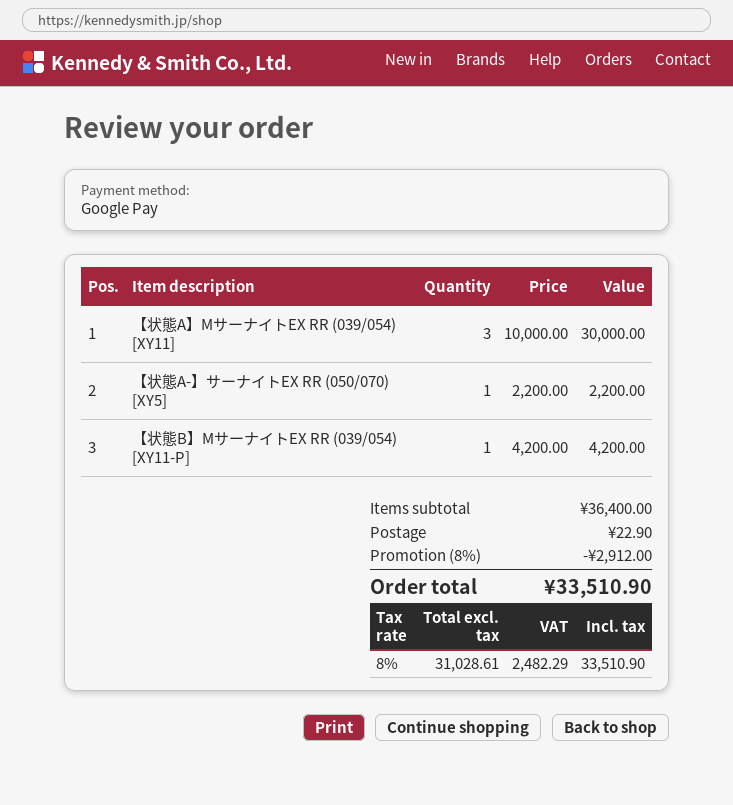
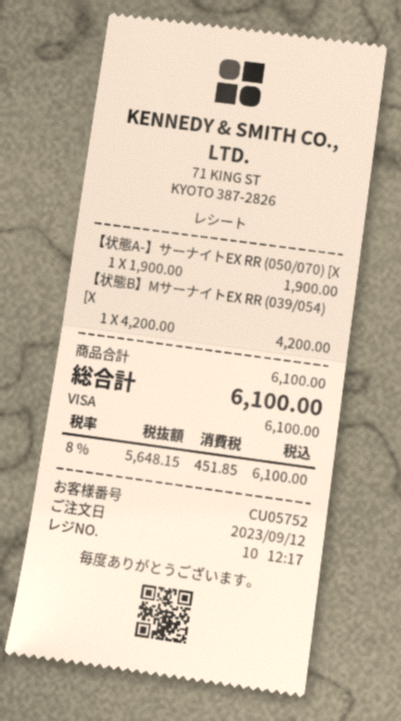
payment method: Google Pay -> Visa
【状態A】MサーナイトEX RR (039/054) [XY11]: 3 x 10000.00 = 30000.00 -> none
【状態A-】サーナイトEX RR (050/070) [XY5]: 1 x 2200.00 = 2200.00 -> 1 x 1900.00 = 1900.00
subtotal: 36400.00 -> 6100.00
discount: 8% = 2912.00 -> none
shipping: 22.90 -> none
net: 31028.61 -> 5648.15
tax: 8% = 2482.29 -> 8% = 451.85
total: 33510.90 -> 6100.00

